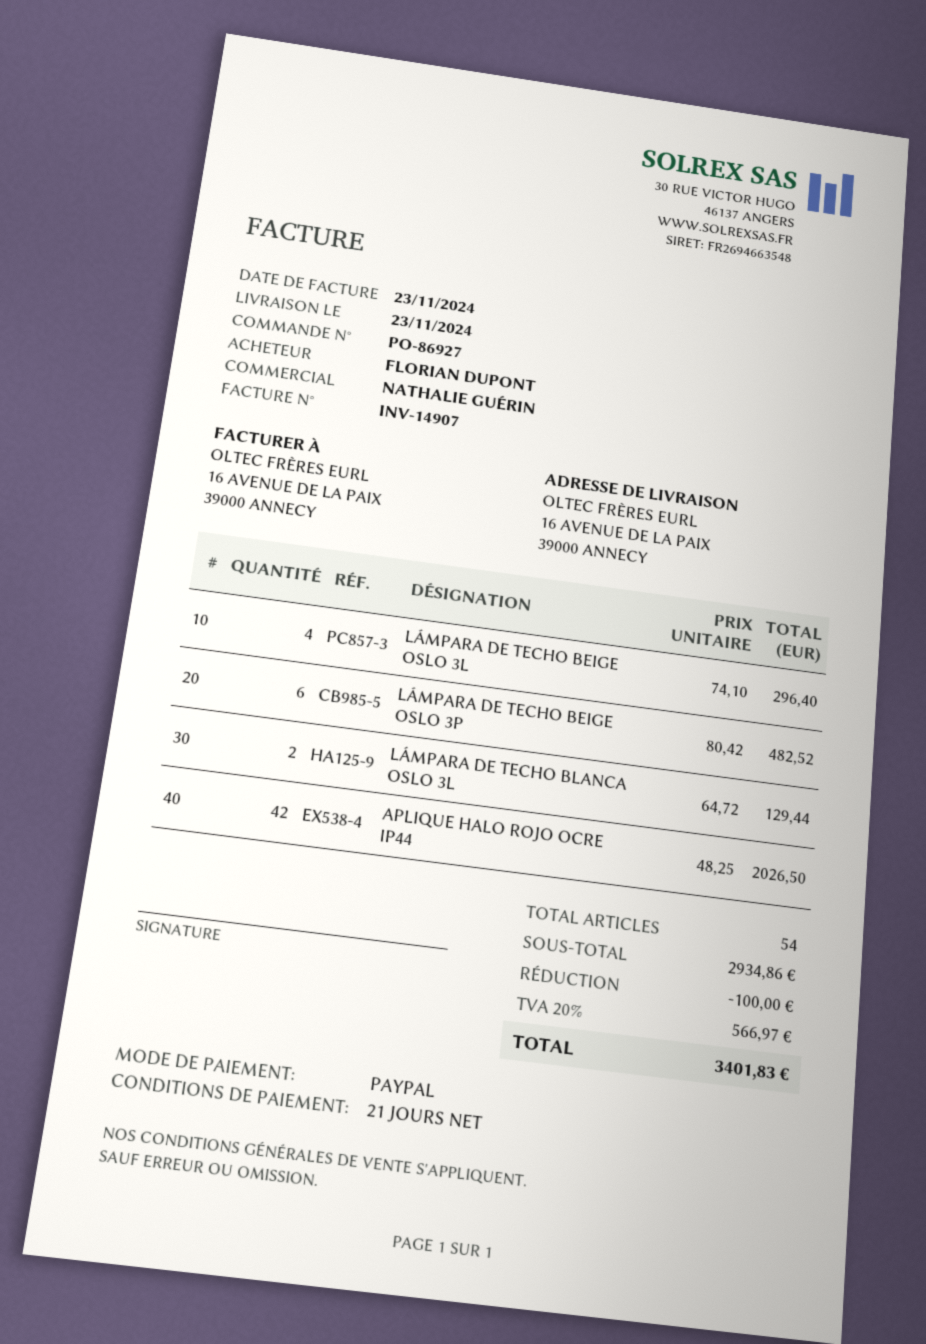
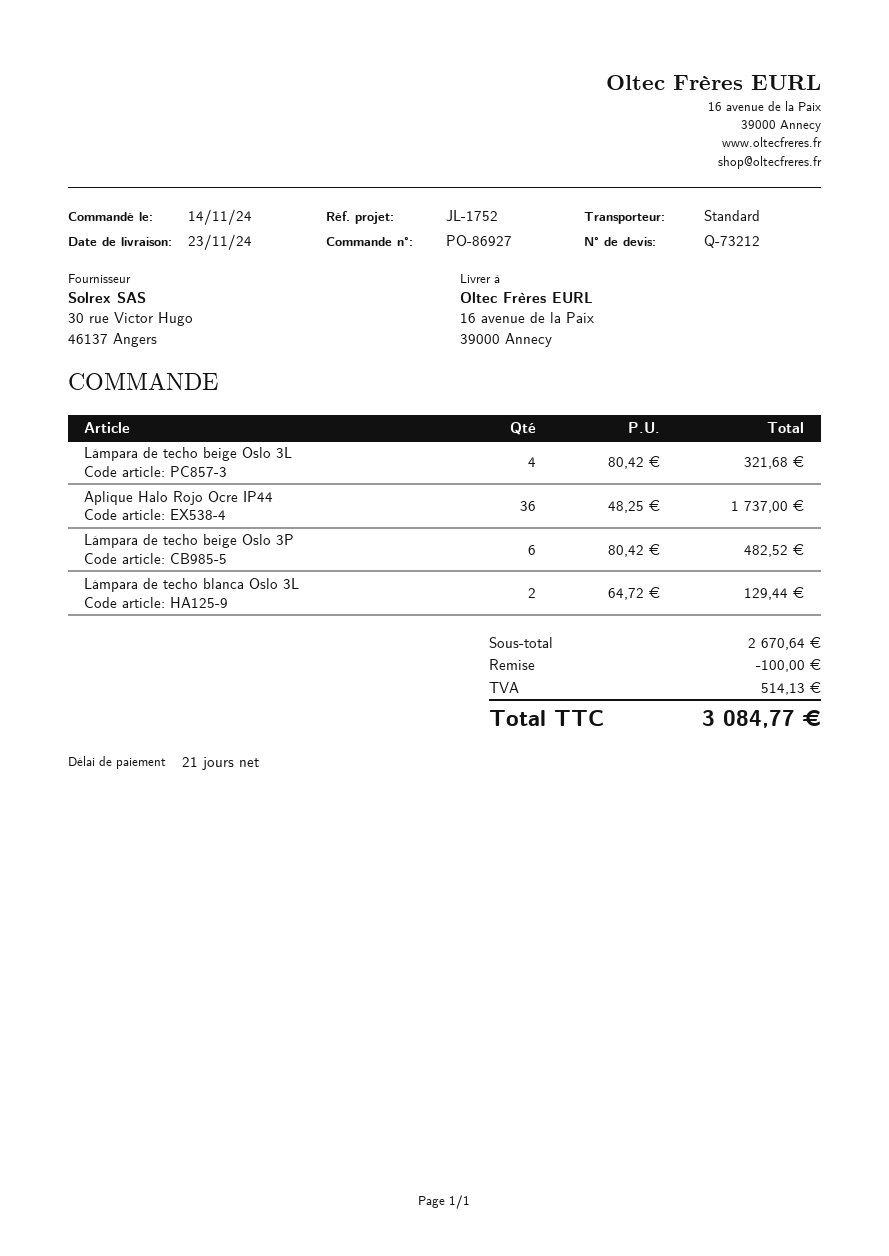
LÁMPARA DE TECHO BEIGE OSLO 3L: 4 x 74.10 = 296.40 -> 4 x 80.42 = 321.68
APLIQUE HALO ROJO OCRE IP44: 42 x 48.25 = 2026.50 -> 36 x 48.25 = 1737.00
subtotal: 2934.86 -> 2670.64
tax: 566.97 -> 514.13
total: 3401.83 -> 3084.77

